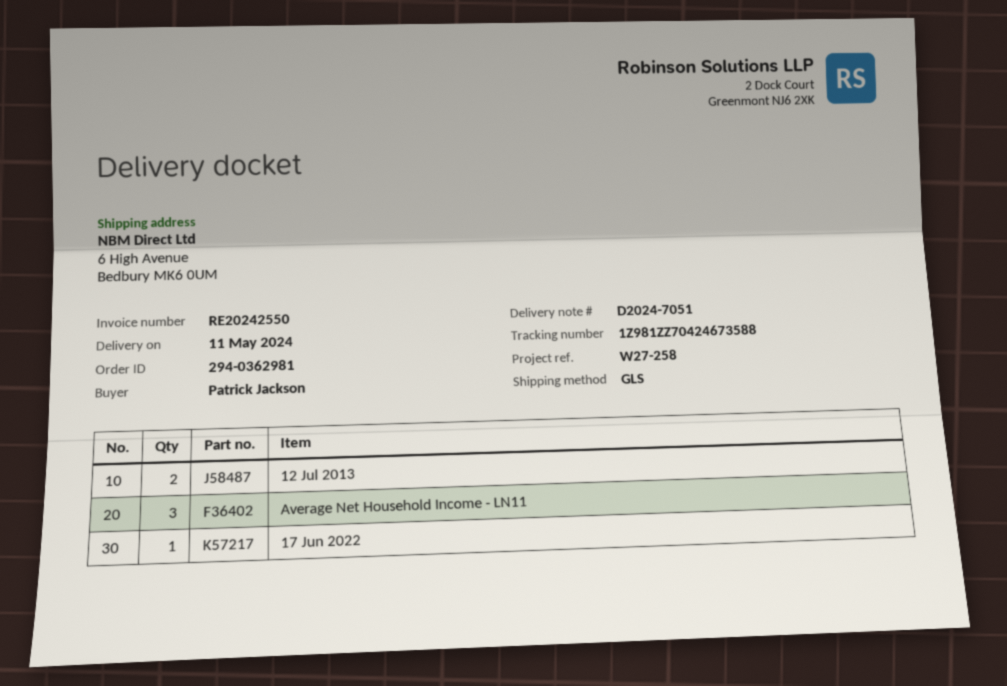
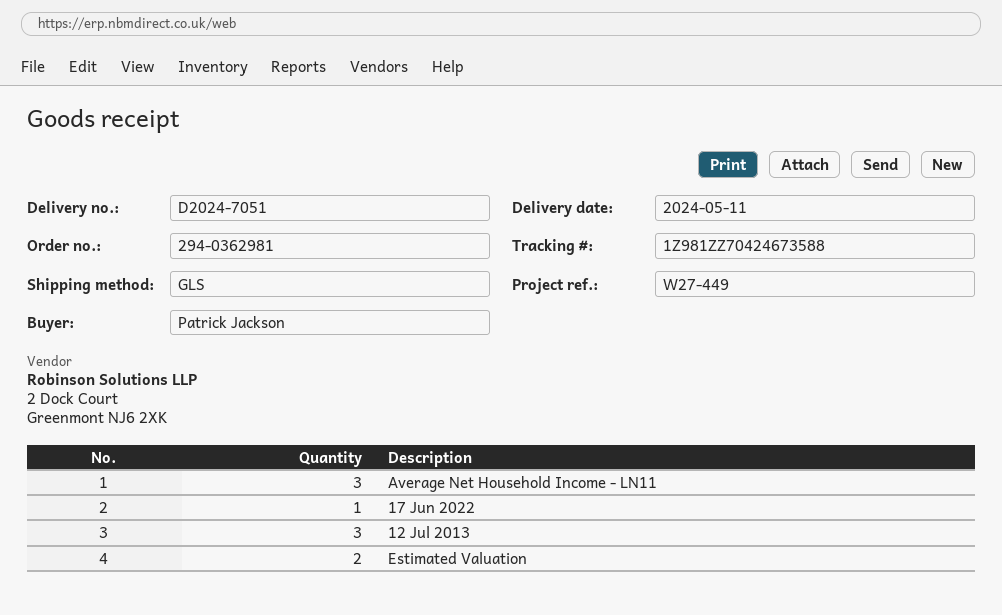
reference: W27-258 -> W27-449
12 Jul 2013: 2 -> 3
Estimated Valuation: none -> 2

